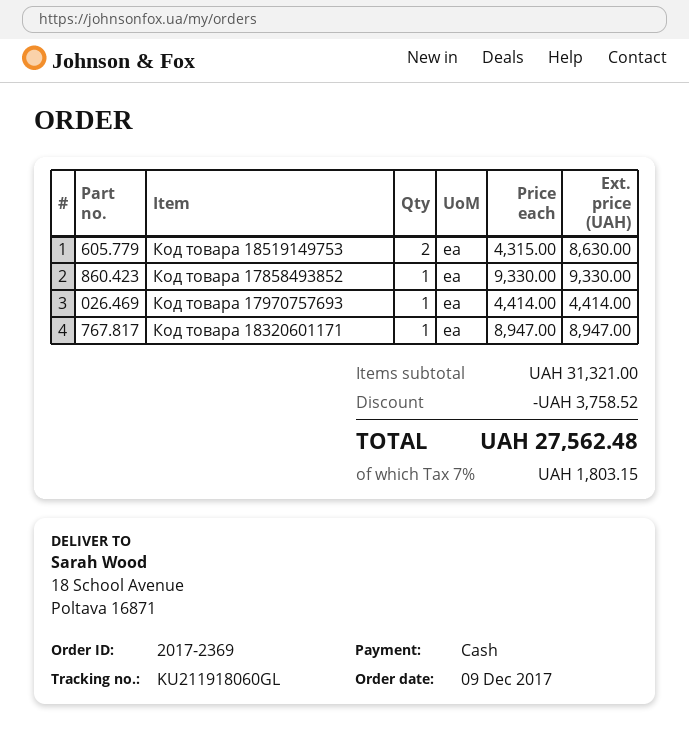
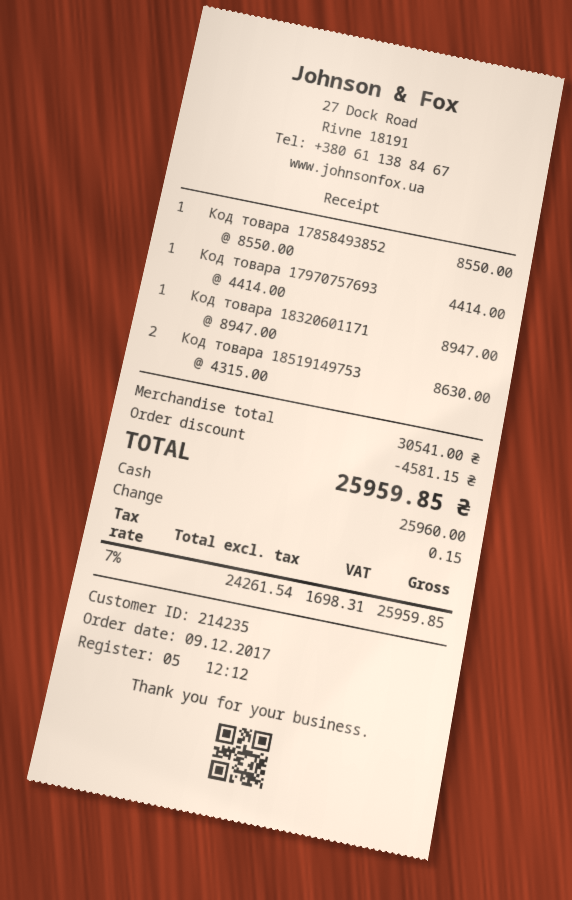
Код товара 17858493852: 1 x 9330.00 = 9330.00 -> 1 x 8550.00 = 8550.00
subtotal: 31321.00 -> 30541.00
discount: 3758.52 -> 4581.15
tax: 7% = 1803.15 -> 7% = 1698.31
total: 27562.48 -> 25959.85

